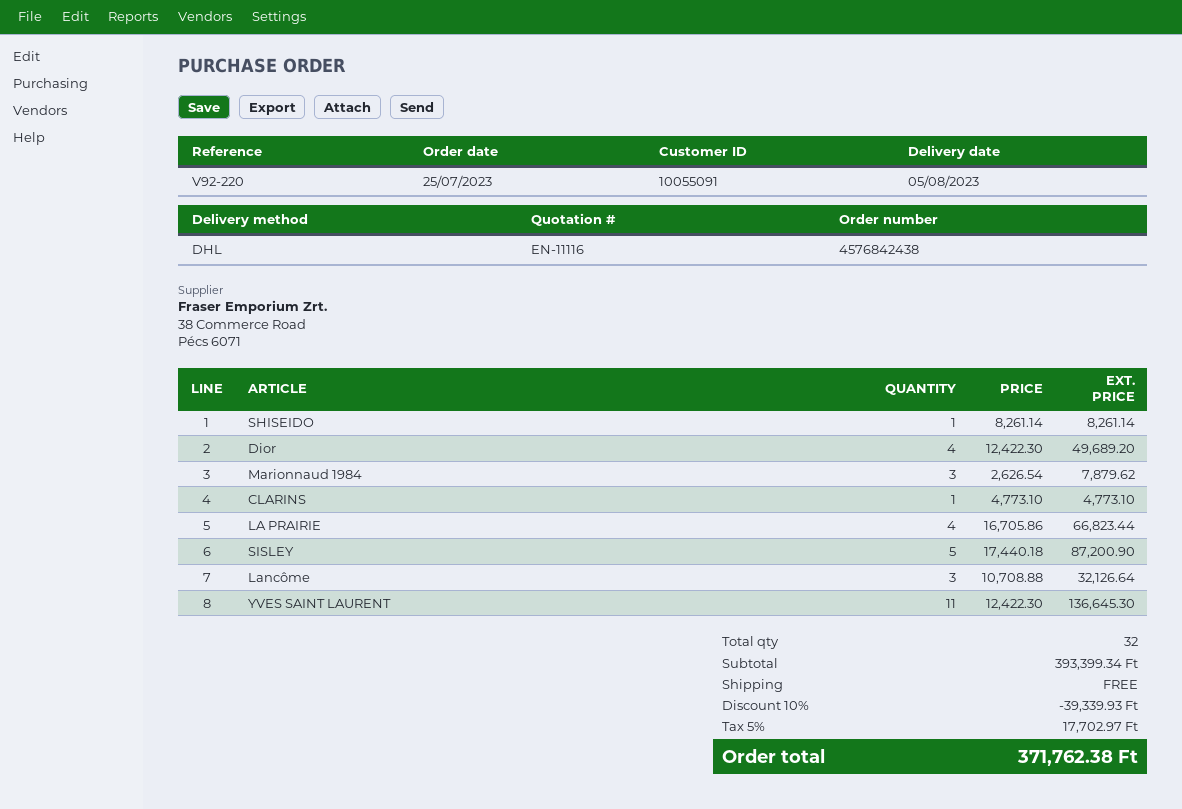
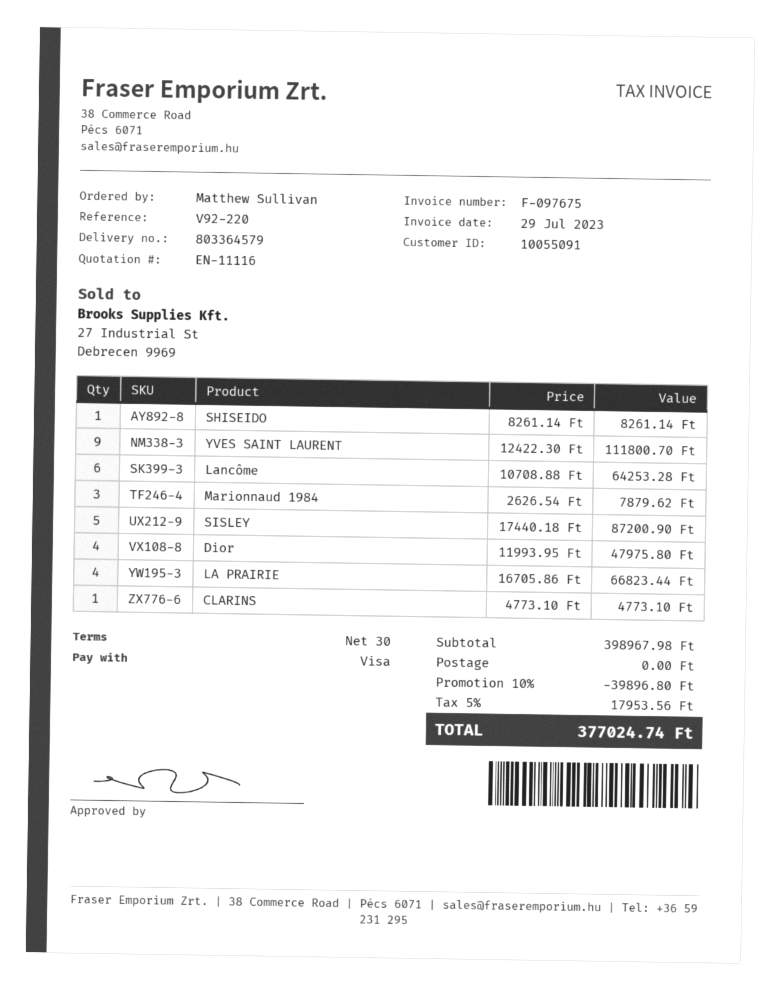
Dior: 4 x 12422.30 = 49689.20 -> 4 x 11993.95 = 47975.80
Lancôme: 3 x 10708.88 = 32126.64 -> 6 x 10708.88 = 64253.28
YVES SAINT LAURENT: 11 x 12422.30 = 136645.30 -> 9 x 12422.30 = 111800.70
subtotal: 393399.34 -> 398967.98
discount: 10% = 39339.93 -> 10% = 39896.80
tax: 5% = 17702.97 -> 5% = 17953.56
total: 371762.38 -> 377024.74

